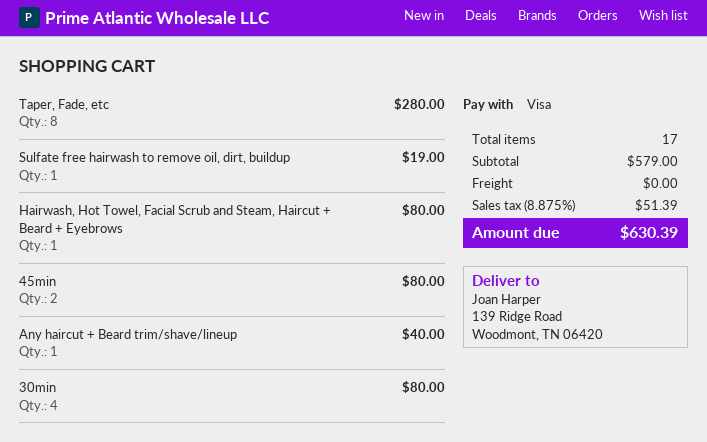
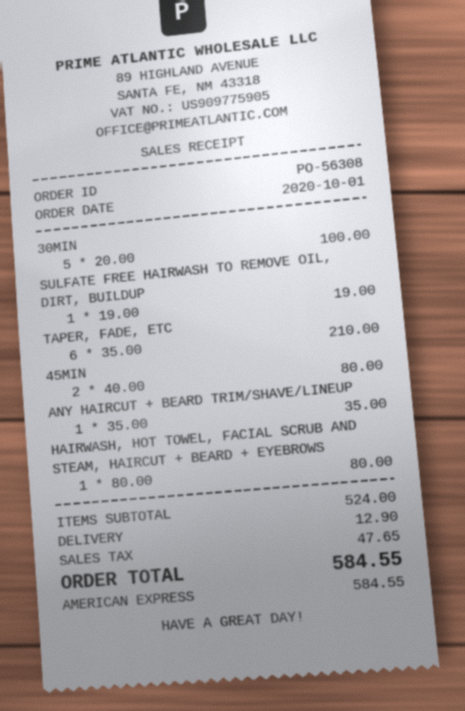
payment method: Visa -> American Express
Taper, Fade, etc: 8 for 280.00 -> 6 for 210.00
Any haircut + Beard trim/shave/lineup: 1 for 40.00 -> 1 for 35.00
30min: 4 for 80.00 -> 5 for 100.00
subtotal: 579.00 -> 524.00
shipping: 0.00 -> 12.90
tax: 51.39 -> 47.65
total: 630.39 -> 584.55

